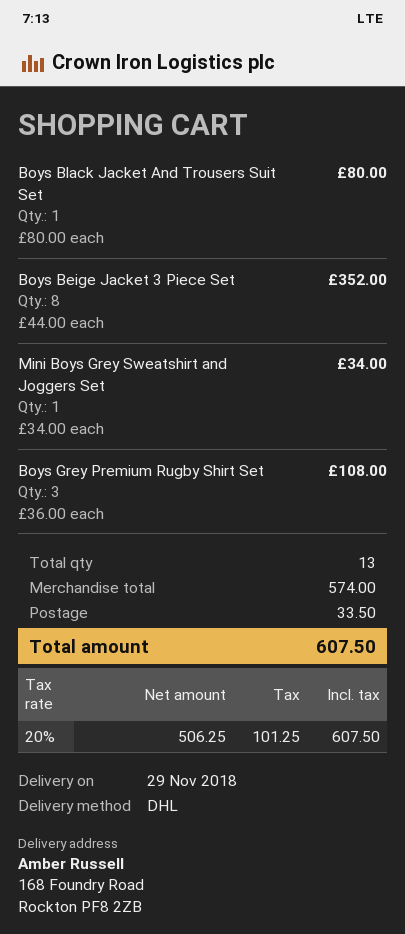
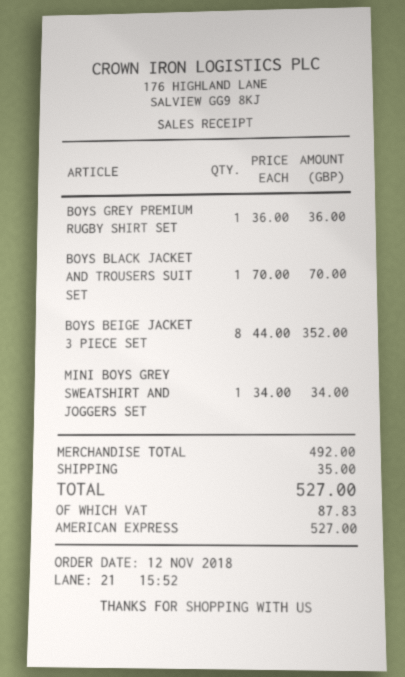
Boys Black Jacket And Trousers Suit Set: 1 x 80.00 = 80.00 -> 1 x 70.00 = 70.00
Boys Grey Premium Rugby Shirt Set: 3 x 36.00 = 108.00 -> 1 x 36.00 = 36.00
subtotal: 574.00 -> 492.00
shipping: 33.50 -> 35.00
tax: 101.25 -> 87.83
total: 607.50 -> 527.00

